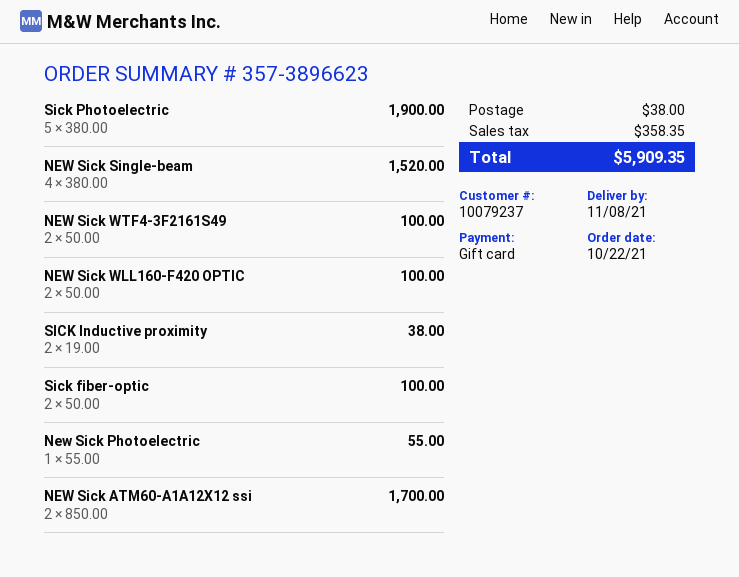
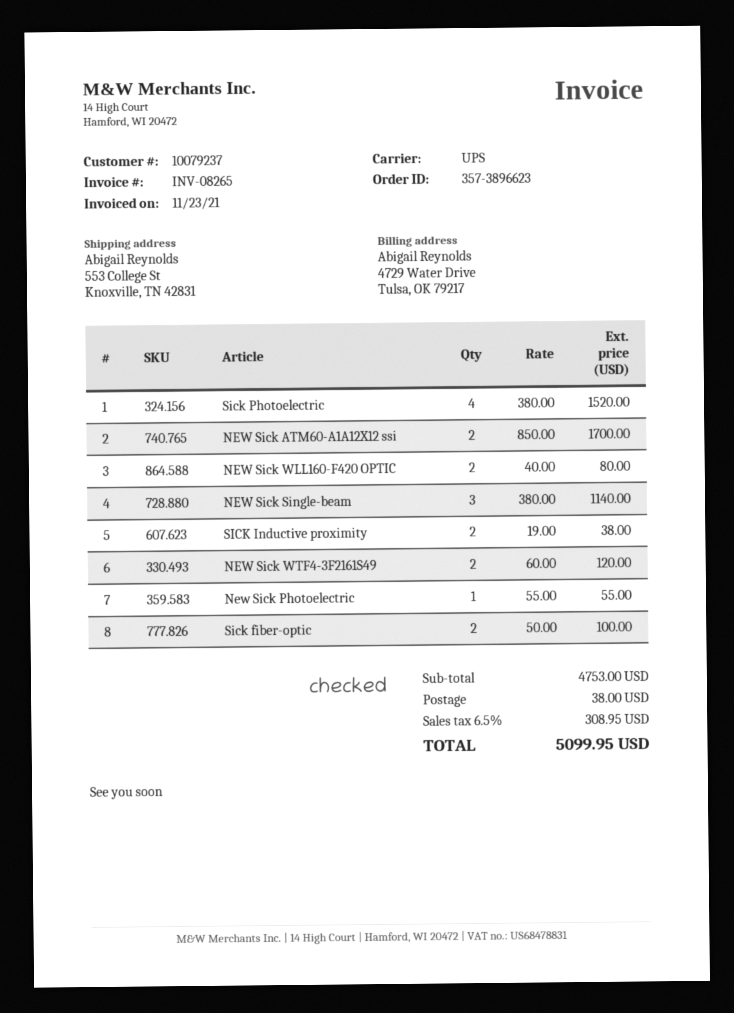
Sick Photoelectric: 5 x 380.00 = 1900.00 -> 4 x 380.00 = 1520.00
NEW Sick Single-beam: 4 x 380.00 = 1520.00 -> 3 x 380.00 = 1140.00
NEW Sick WTF4-3F2161S49: 2 x 50.00 = 100.00 -> 2 x 60.00 = 120.00
NEW Sick WLL160-F420 OPTIC: 2 x 50.00 = 100.00 -> 2 x 40.00 = 80.00
tax: 358.35 -> 308.95
total: 5909.35 -> 5099.95

